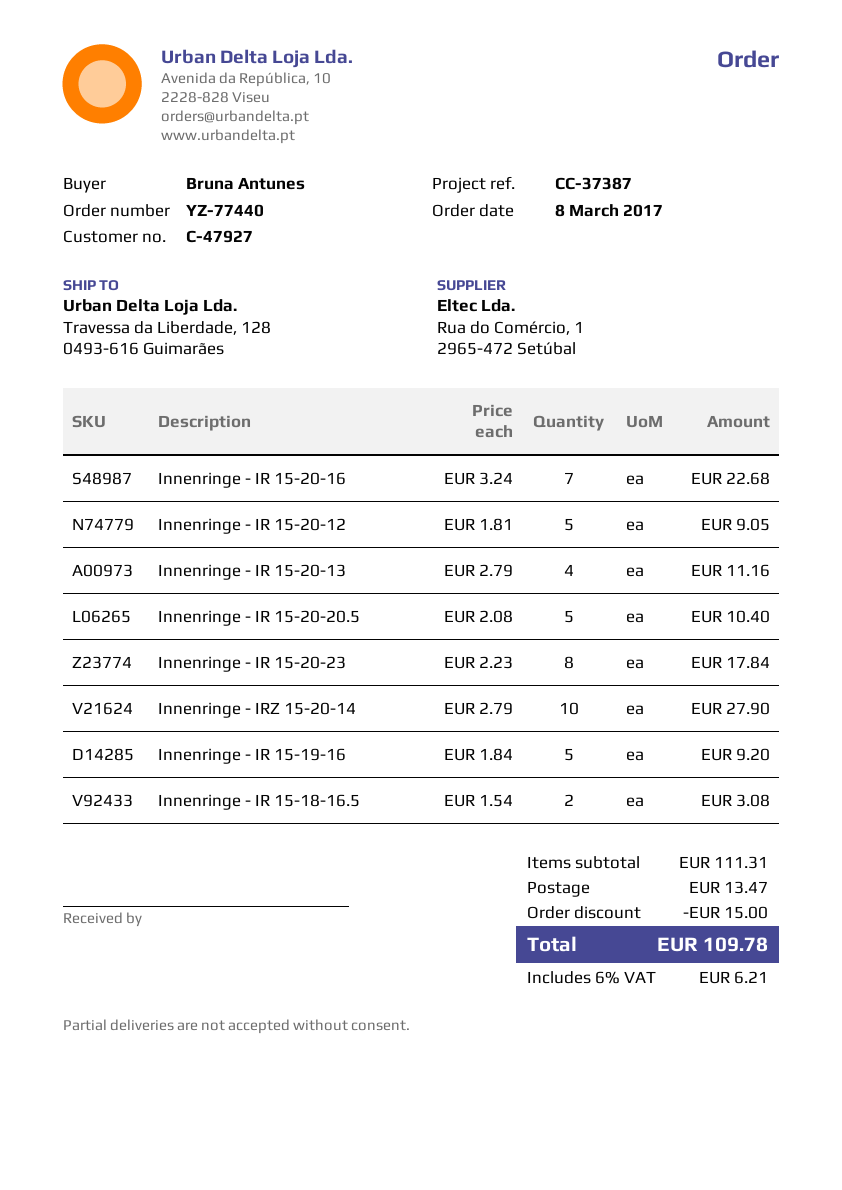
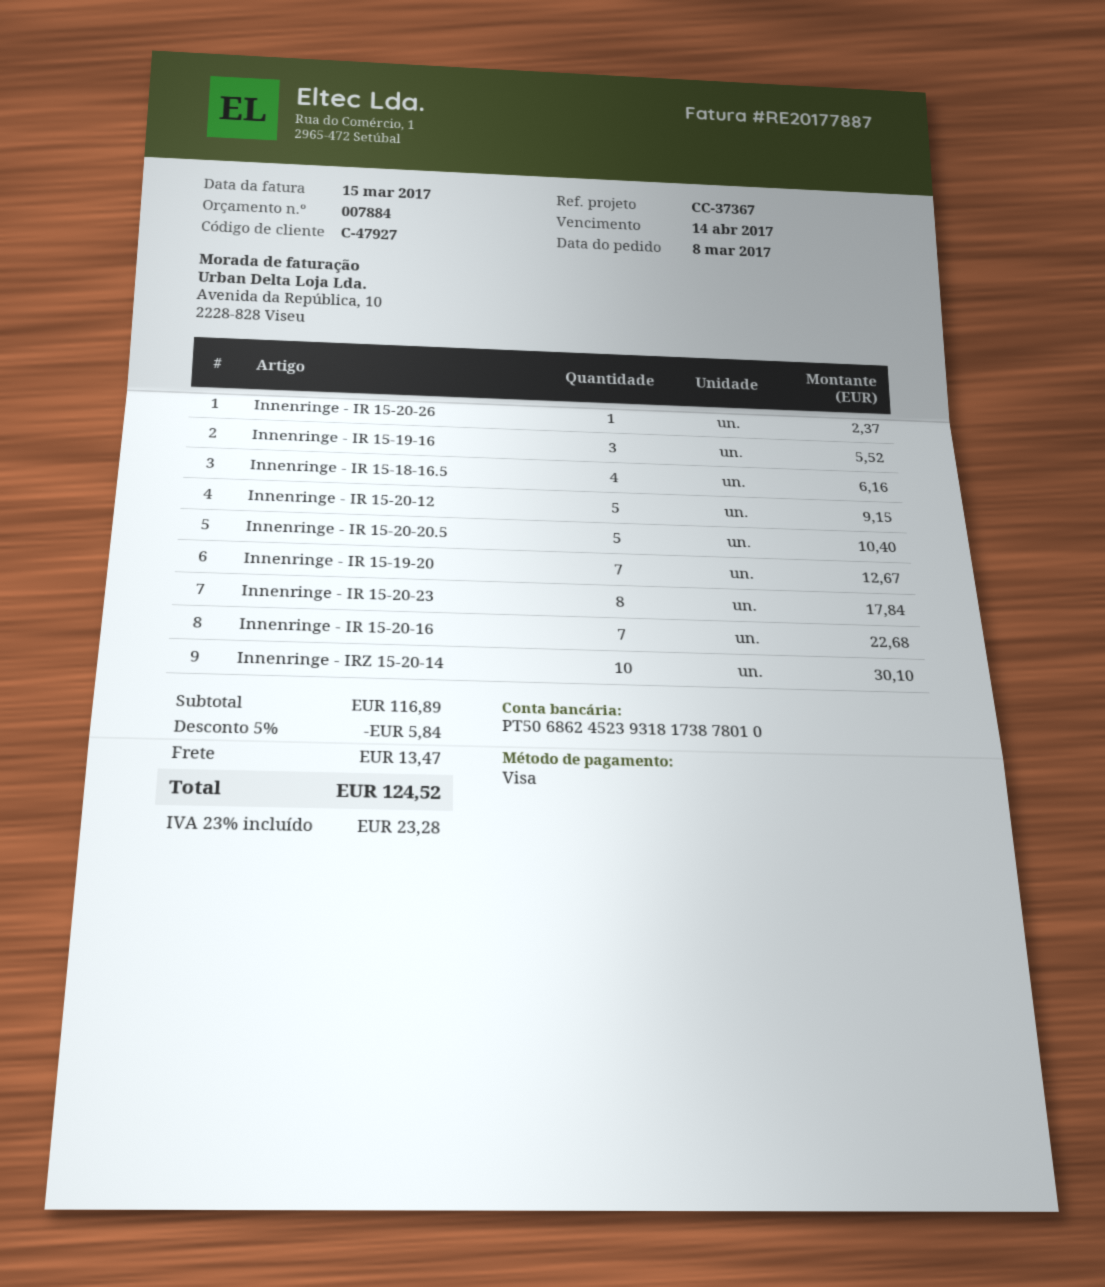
reference: CC-37387 -> CC-37367
Innenringe - IR 15-20-12: 5 for 9.05 -> 5 for 9.15
Innenringe - IR 15-20-13: 4 for 11.16 -> none
Innenringe - IRZ 15-20-14: 10 for 27.90 -> 10 for 30.10
Innenringe - IR 15-19-16: 5 for 9.20 -> 3 for 5.52
Innenringe - IR 15-18-16.5: 2 for 3.08 -> 4 for 6.16
Innenringe - IR 15-20-26: none -> 1 for 2.37
Innenringe - IR 15-19-20: none -> 7 for 12.67
subtotal: 111.31 -> 116.89
discount: 15.00 -> 5.84
tax: 6% = 6.21 -> 23% = 23.28
total: 109.78 -> 124.52

